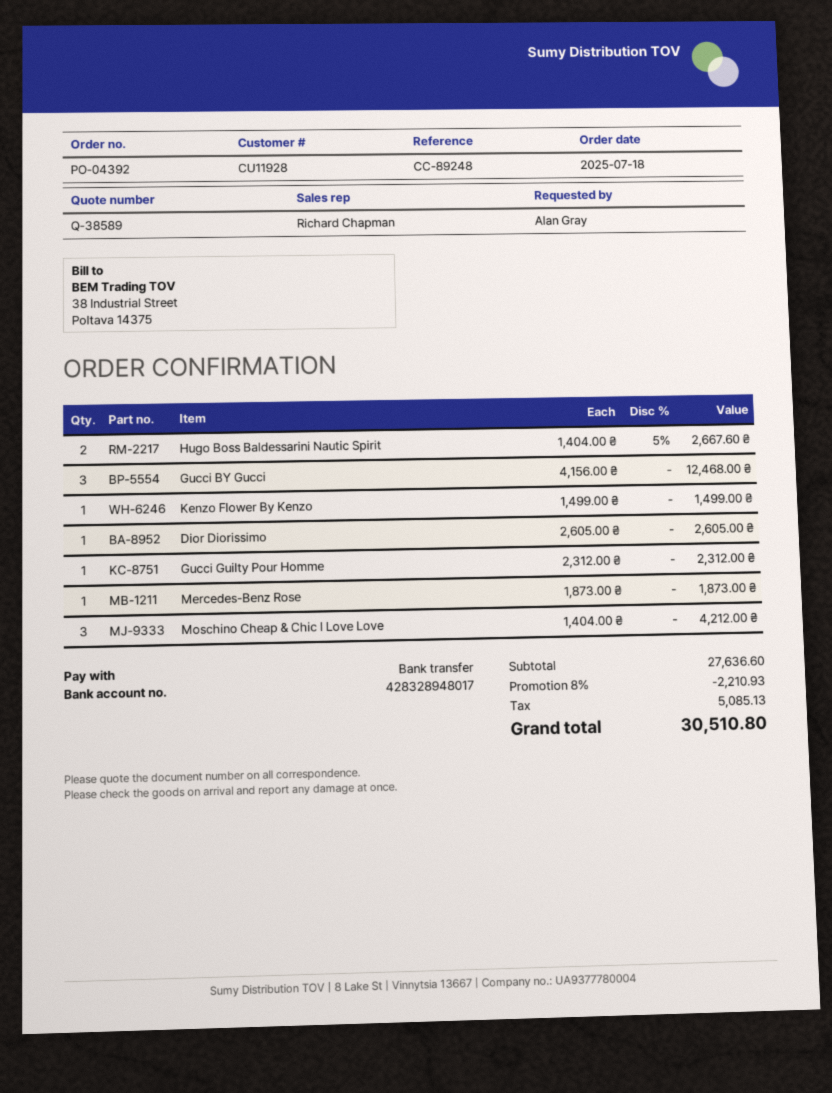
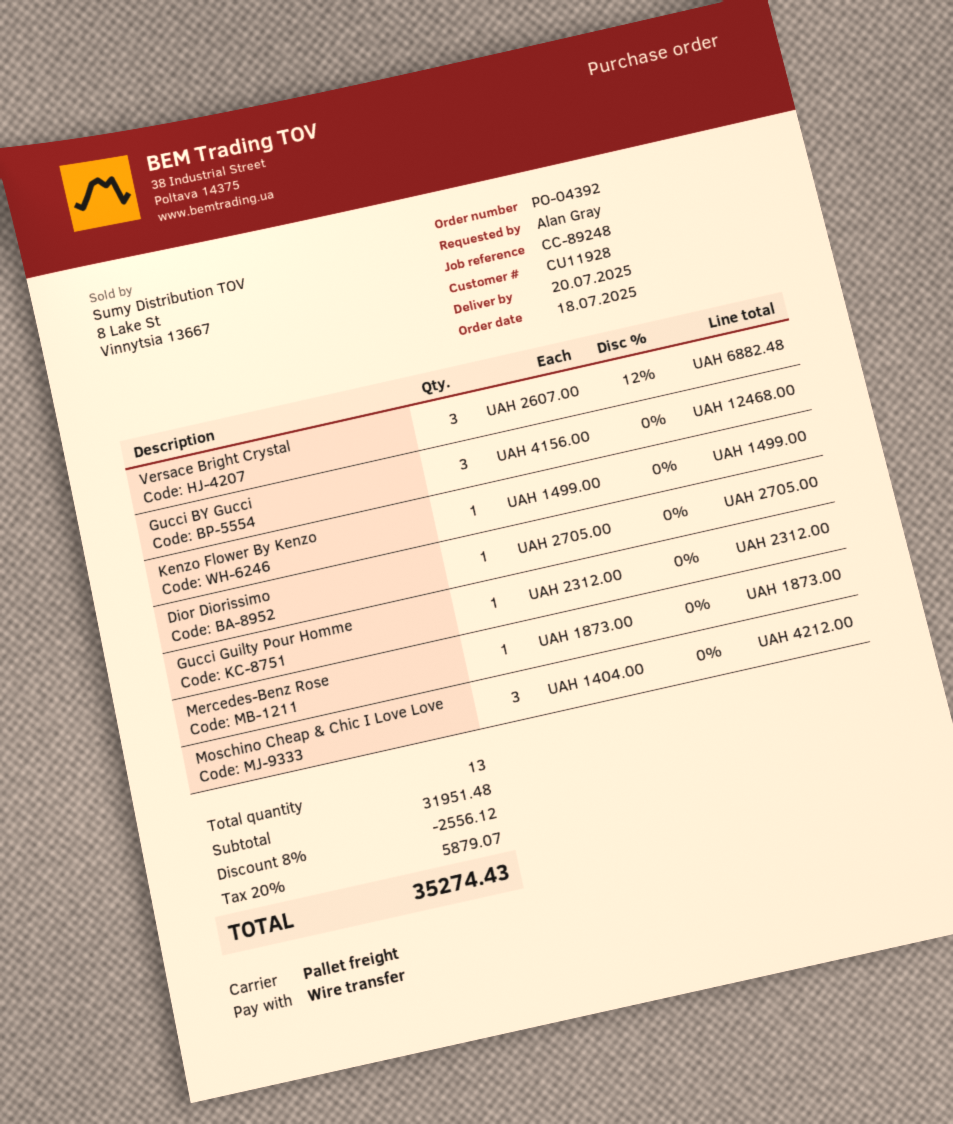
Hugo Boss Baldessarini Nautic Spirit: 2 x 1404.00 - 5% = 2667.60 -> none
Dior Diorissimo: 1 x 2605.00 = 2605.00 -> 1 x 2705.00 = 2705.00
Versace Bright Crystal: none -> 3 x 2607.00 - 12% = 6882.48
subtotal: 27636.60 -> 31951.48
discount: 8% = 2210.93 -> 8% = 2556.12
tax: 5085.13 -> 5879.07
total: 30510.80 -> 35274.43

